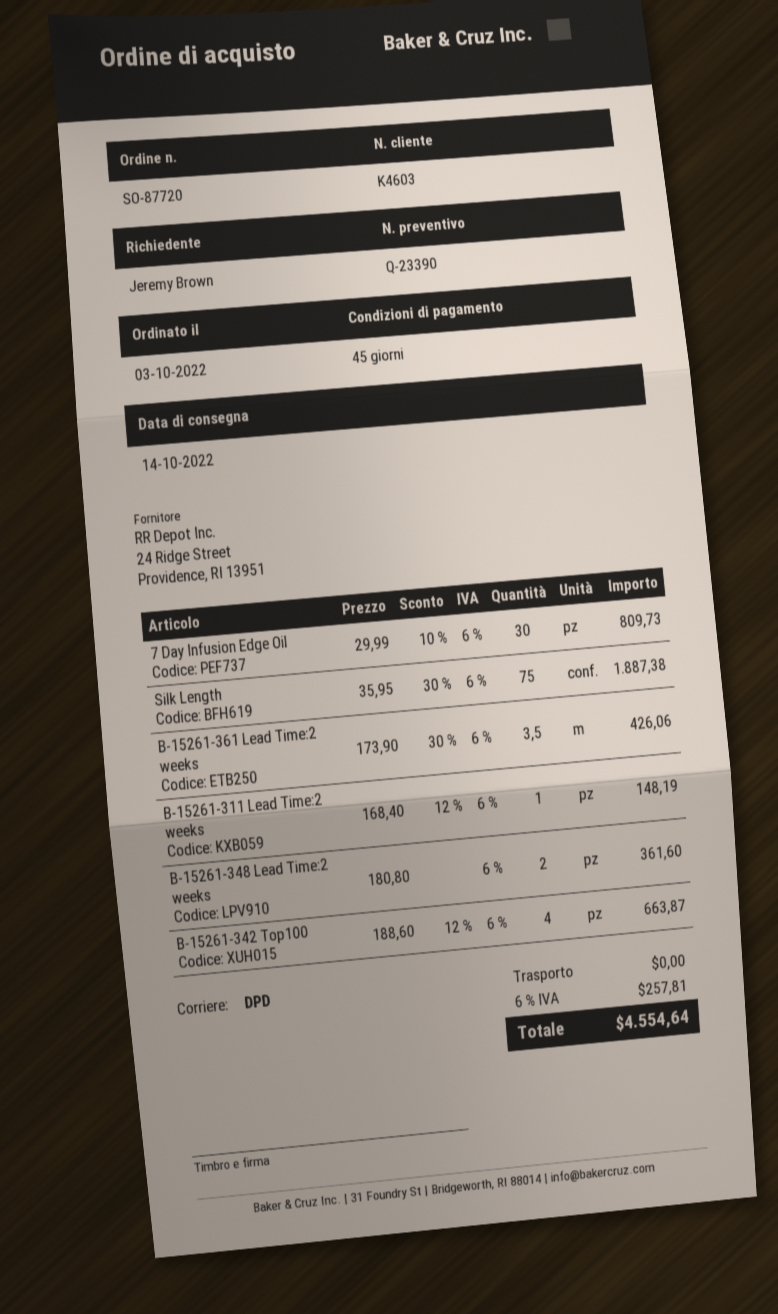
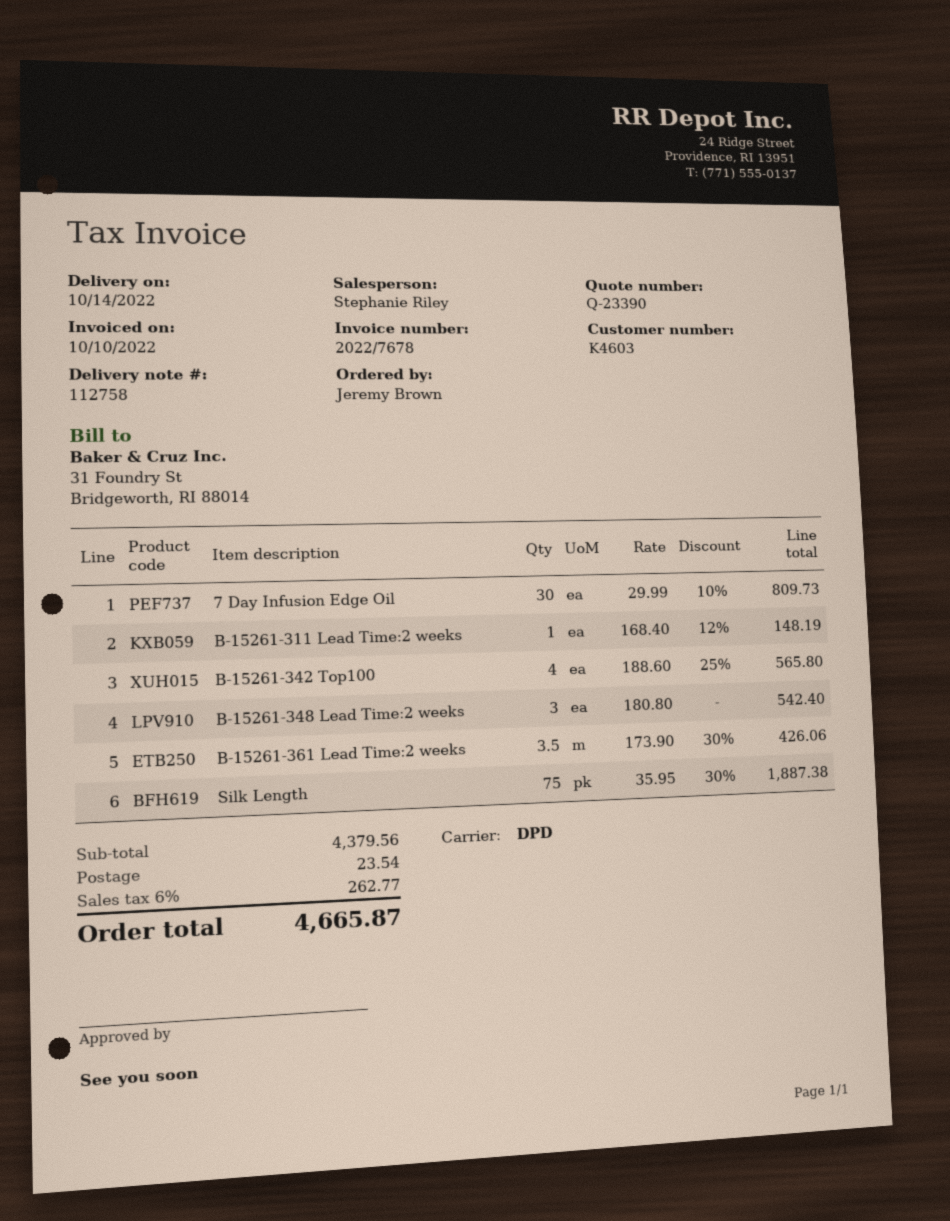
B-15261-348 Lead Time:2 weeks: 2 x 180.80 = 361.60 -> 3 x 180.80 = 542.40
B-15261-342 Top100: 4 x 188.60 - 12% = 663.87 -> 4 x 188.60 - 25% = 565.80
shipping: 0.00 -> 23.54
tax: 6% = 257.81 -> 6% = 262.77
total: 4554.64 -> 4665.87

